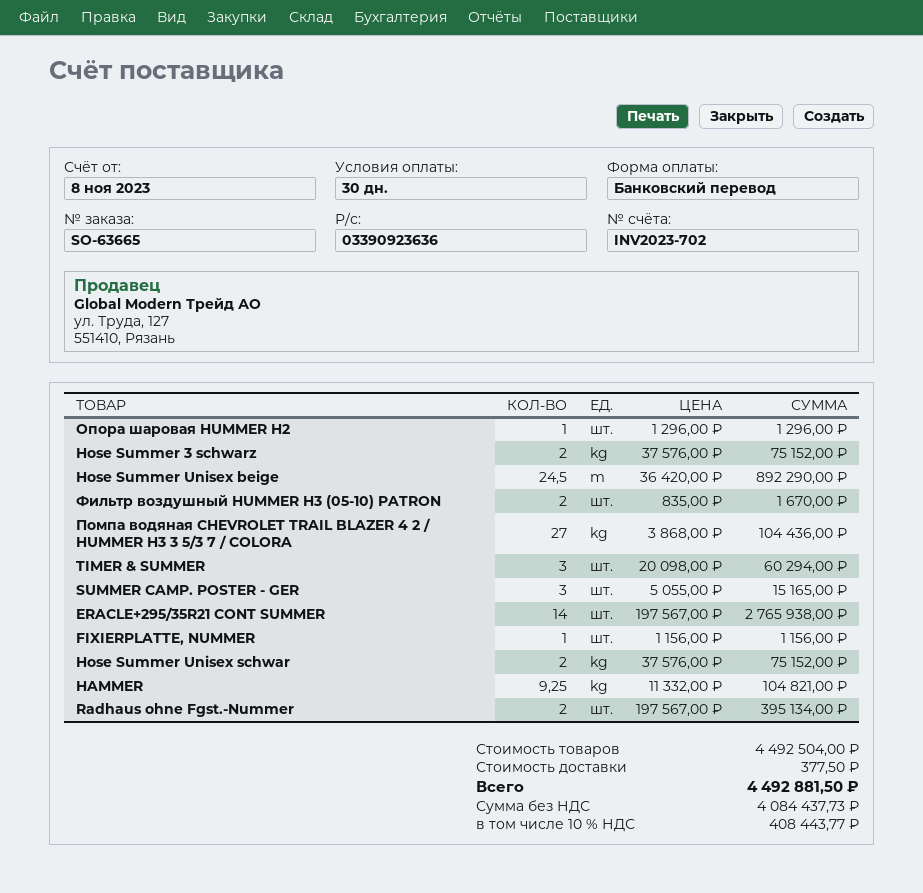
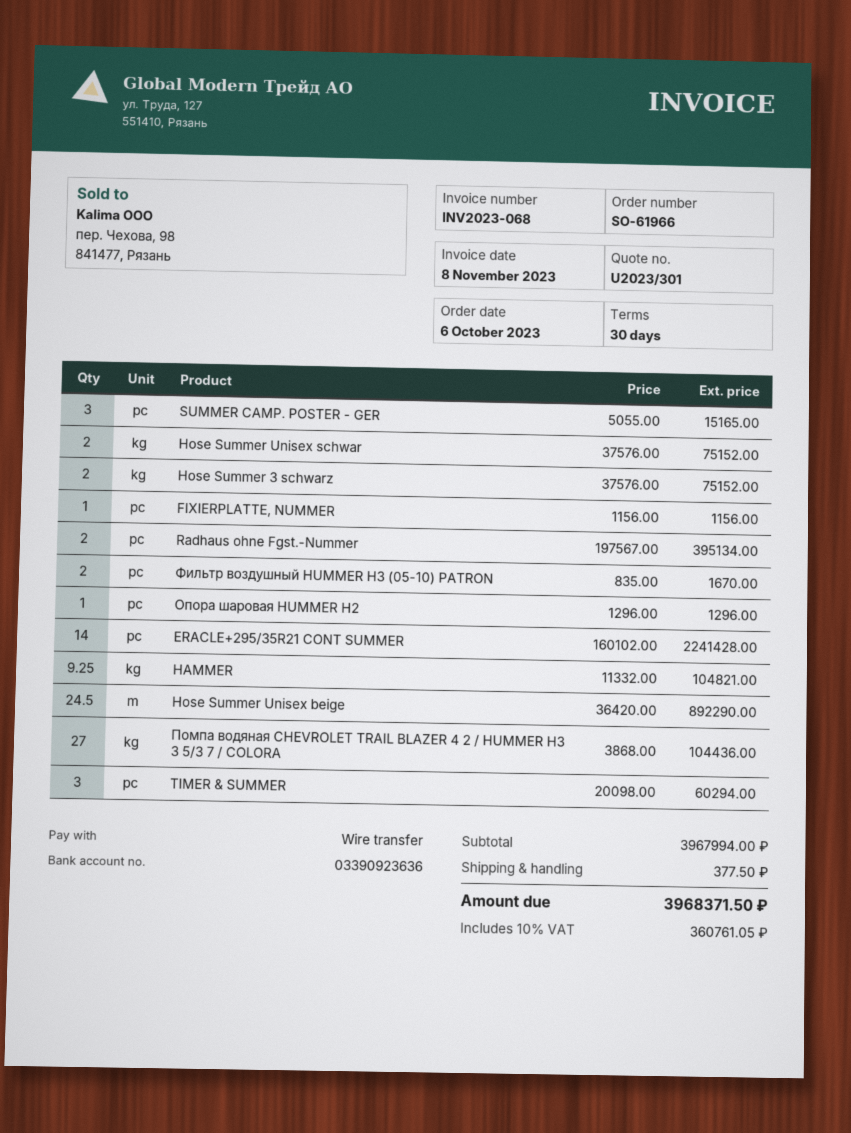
order number: SO-63665 -> SO-61966
invoice number: INV2023-702 -> INV2023-068
ERACLE+295/35R21 CONT SUMMER: 14 x 197567.00 = 2765938.00 -> 14 x 160102.00 = 2241428.00
subtotal: 4492504.00 -> 3967994.00
tax: 10% = 408443.77 -> 10% = 360761.05
total: 4492881.50 -> 3968371.50

